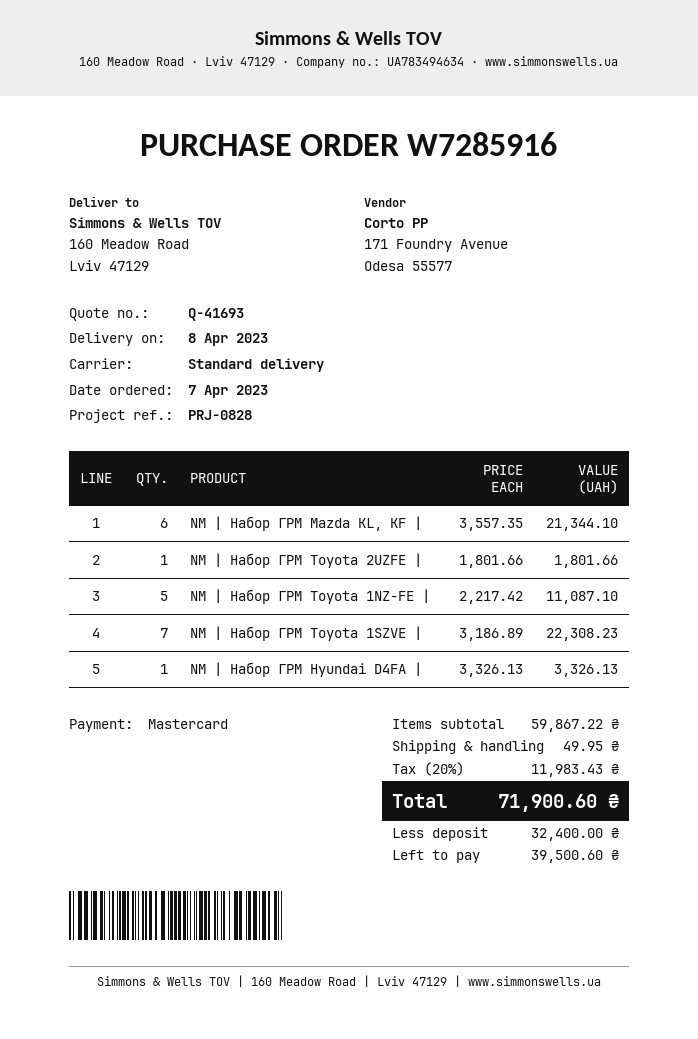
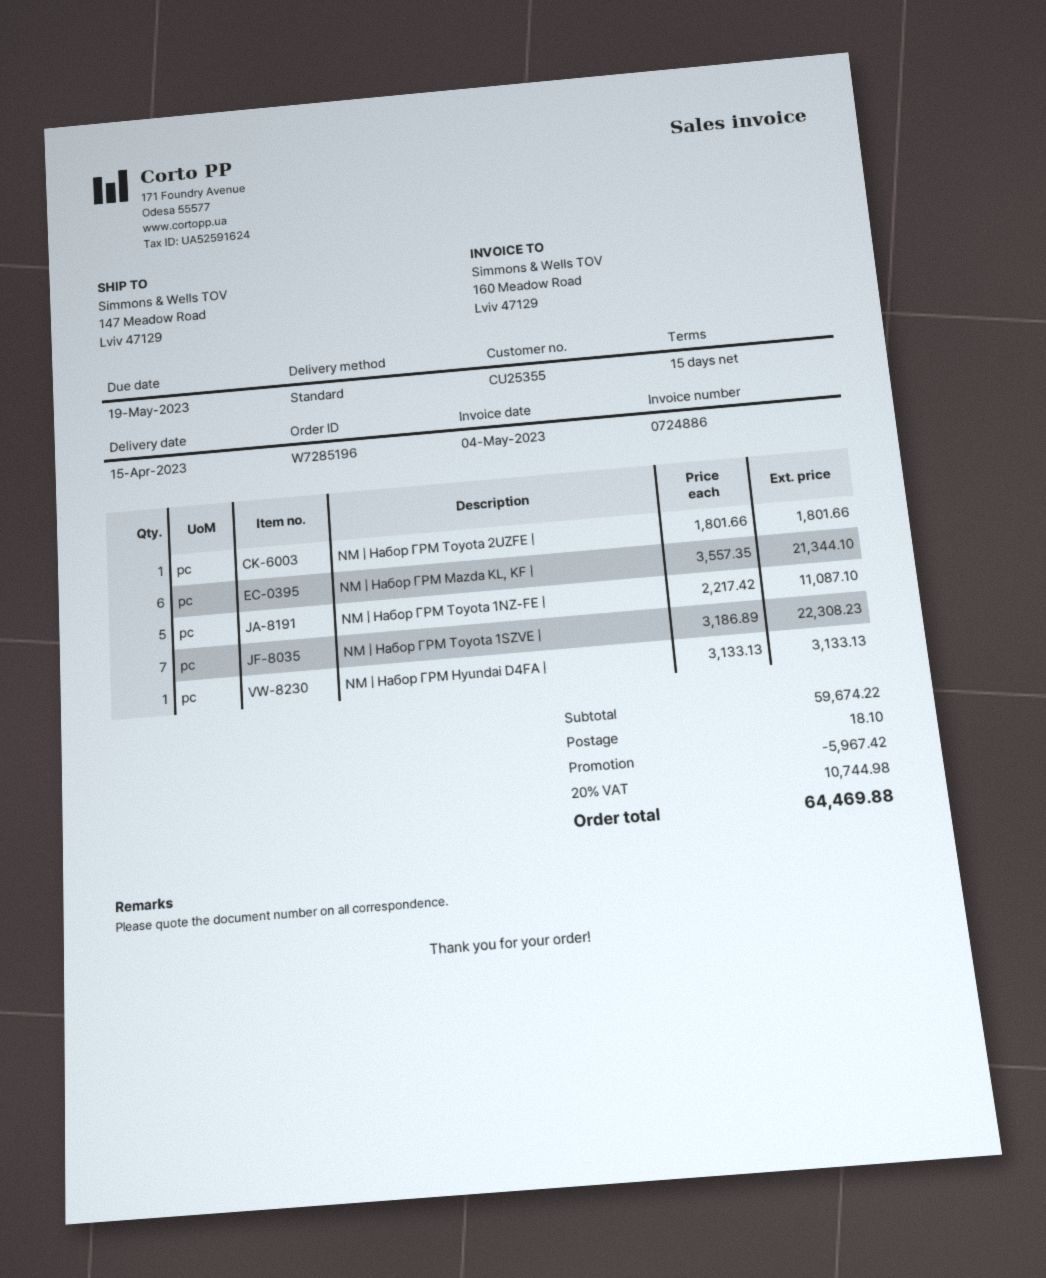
order number: W7285916 -> W7285196
delivery date: 2023-04-08 -> 2023-04-15
ship to: 160 Meadow Road, Lviv 47129 -> 147 Meadow Road, Lviv 47129
NM | Набор ГРМ Hyundai D4FA |: 1 x 3326.13 = 3326.13 -> 1 x 3133.13 = 3133.13
subtotal: 59867.22 -> 59674.22
discount: none -> 5967.42
shipping: 49.95 -> 18.10
tax: 20% = 11983.43 -> 20% = 10744.98
total: 71900.60 -> 64469.88

